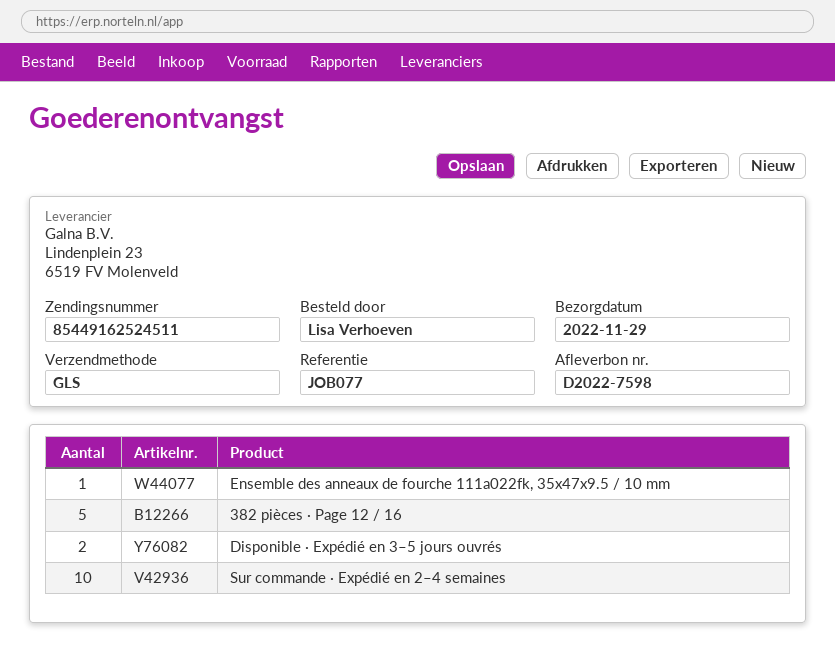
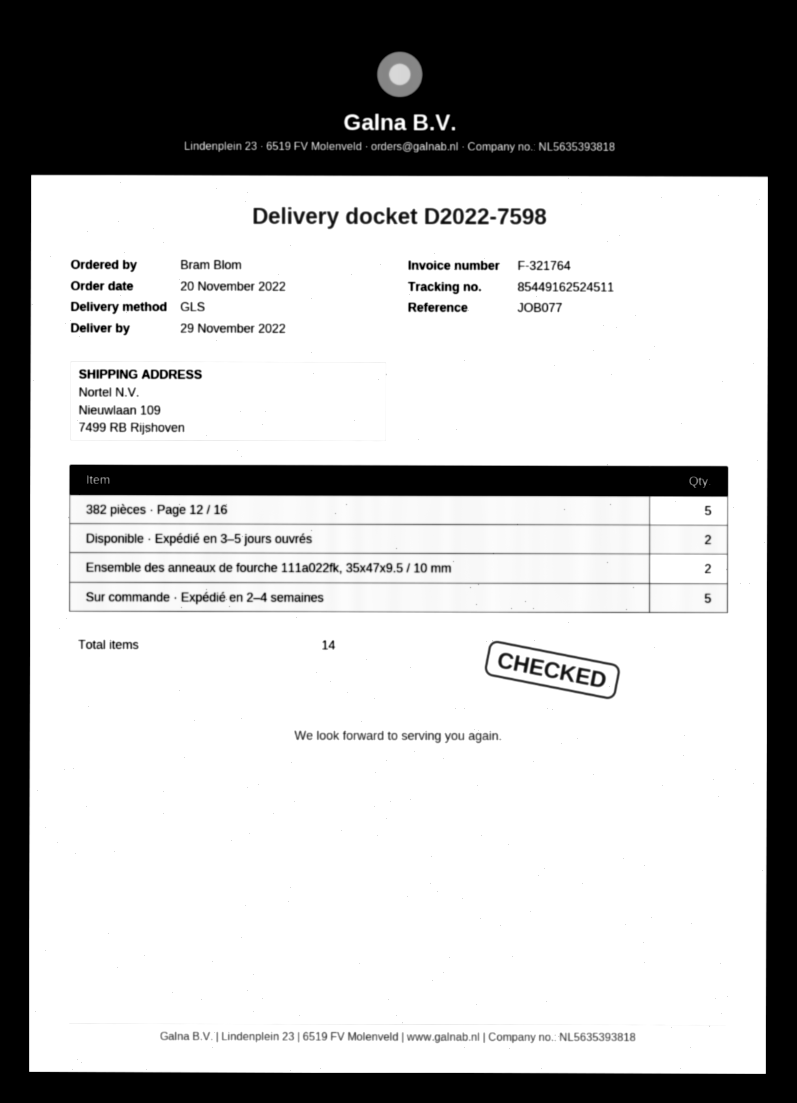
ordered by: Lisa Verhoeven -> Bram Blom
Ensemble des anneaux de fourche 111a022fk, 35x47x9.5 / 10 mm: 1 -> 2
Sur commande · Expédié en 2–4 semaines: 10 -> 5

